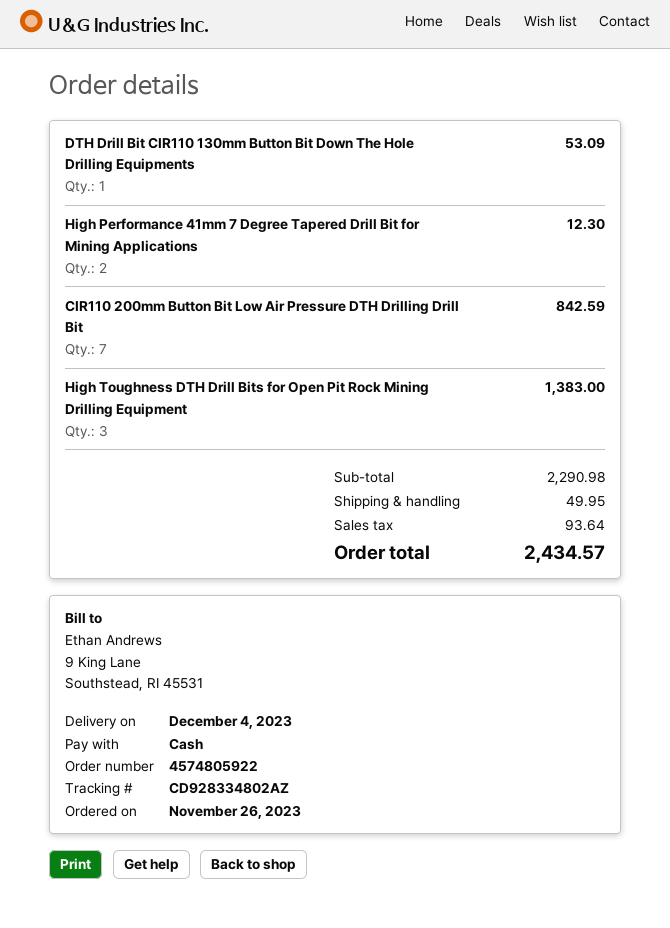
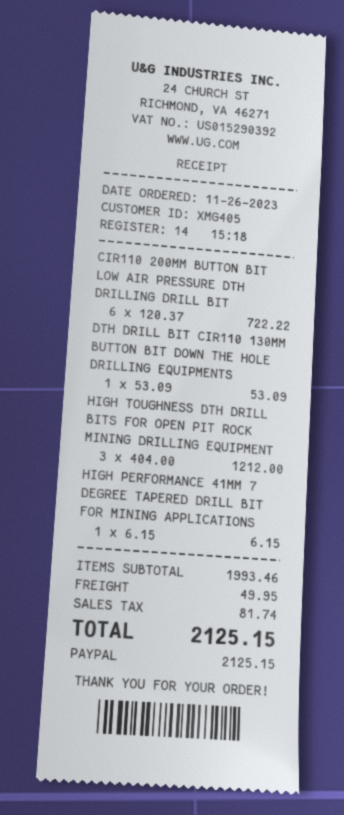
payment method: cash -> PayPal
High Performance 41mm 7 Degree Tapered Drill Bit for Mining Applications: 2 for 12.30 -> 1 for 6.15
CIR110 200mm Button Bit Low Air Pressure DTH Drilling Drill Bit: 7 for 842.59 -> 6 for 722.22
High Toughness DTH Drill Bits for Open Pit Rock Mining Drilling Equipment: 3 for 1383.00 -> 3 for 1212.00
subtotal: 2290.98 -> 1993.46
tax: 93.64 -> 81.74
total: 2434.57 -> 2125.15

